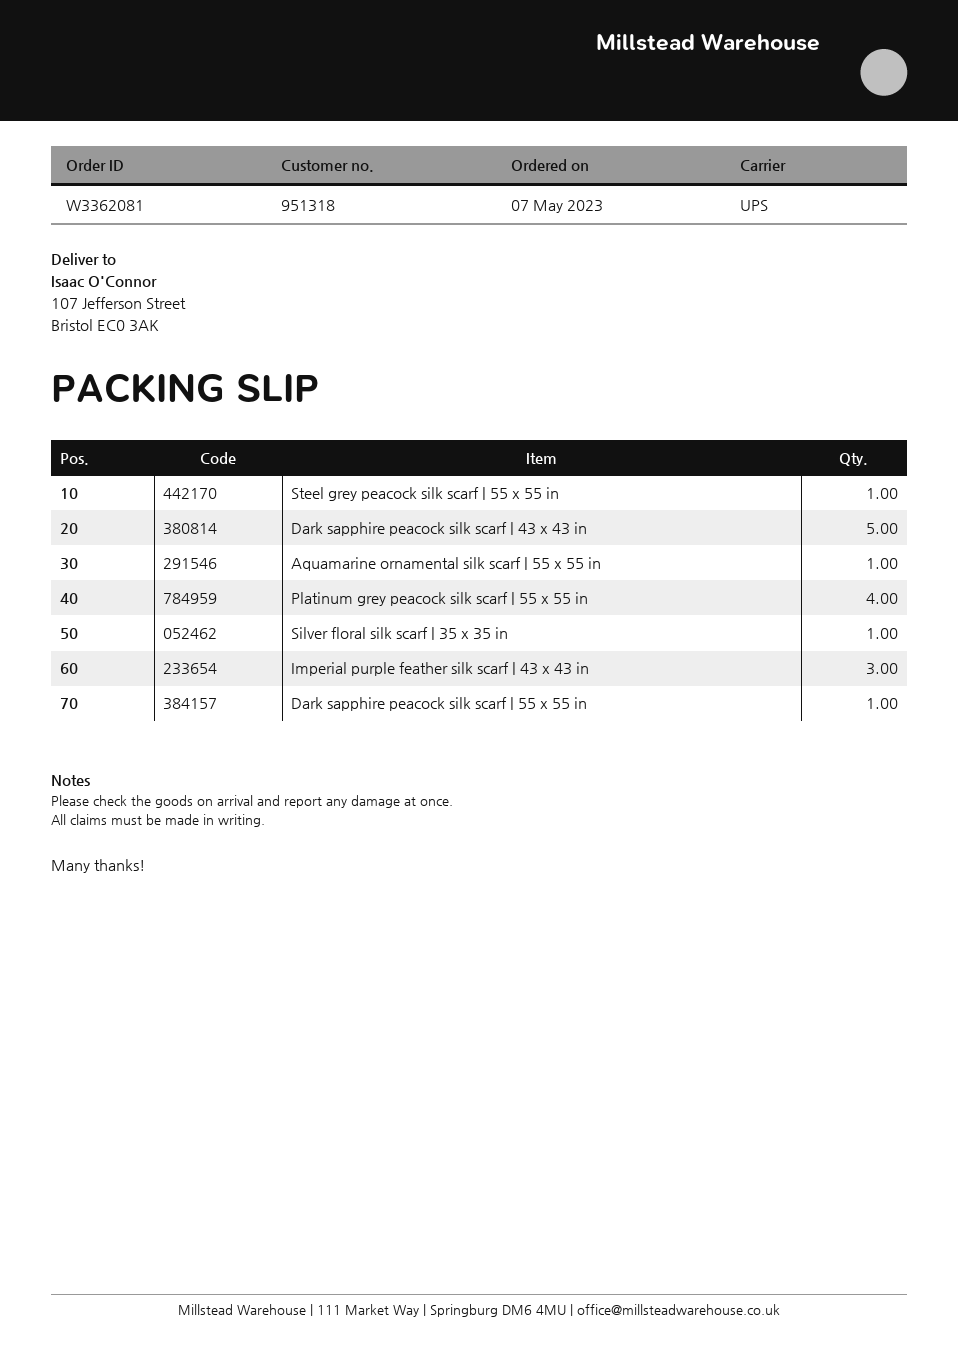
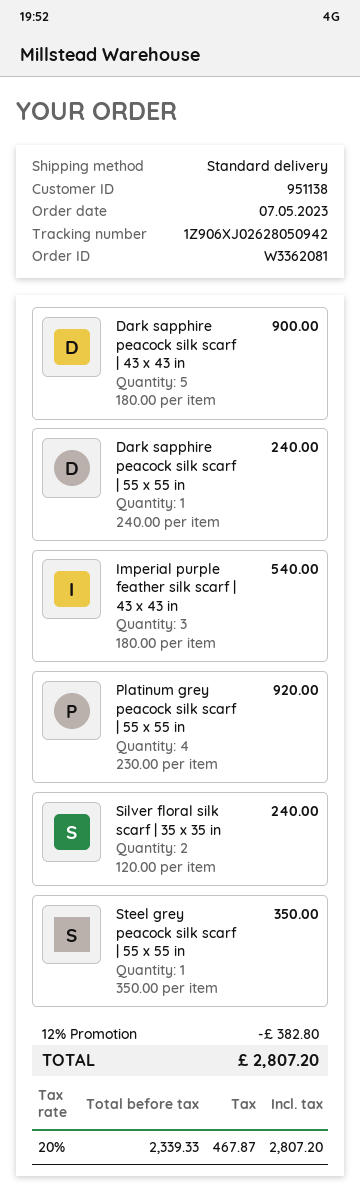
customer number: 951318 -> 951138
shipping method: UPS -> standard
Aquamarine ornamental silk scarf | 55 x 55 in: 1 -> none
Silver floral silk scarf | 35 x 35 in: 1 -> 2

